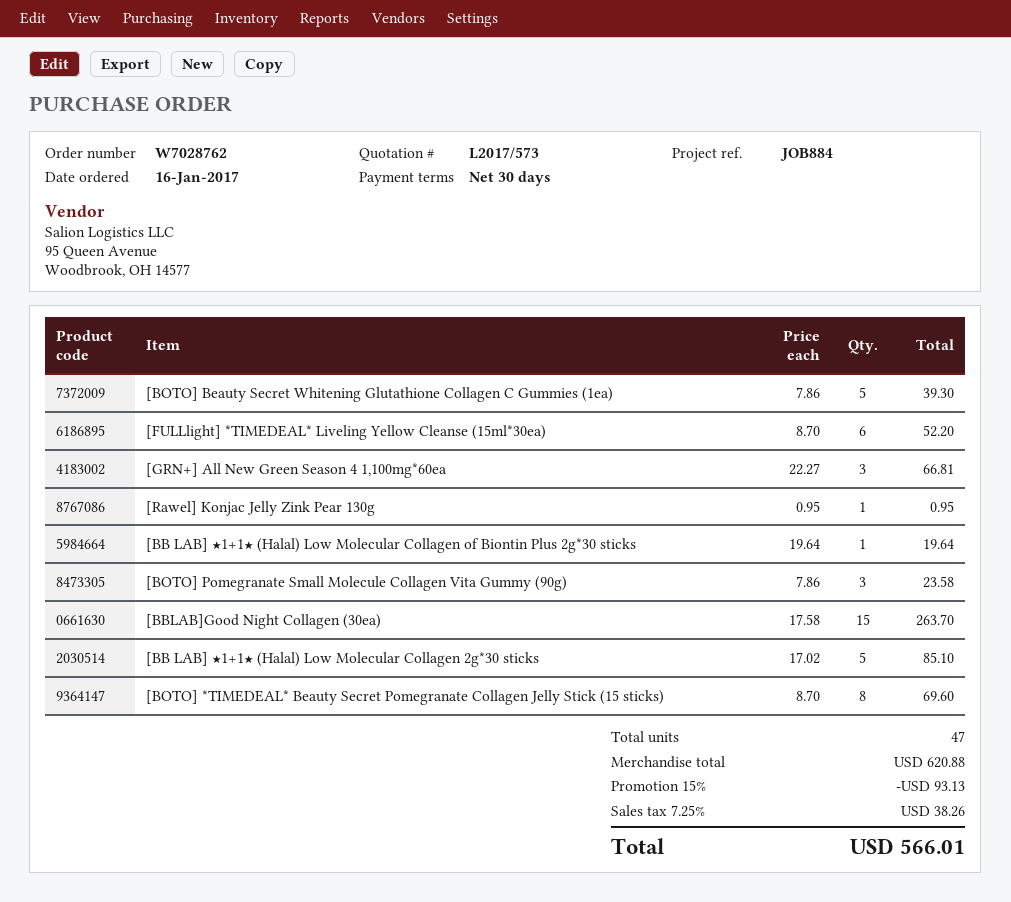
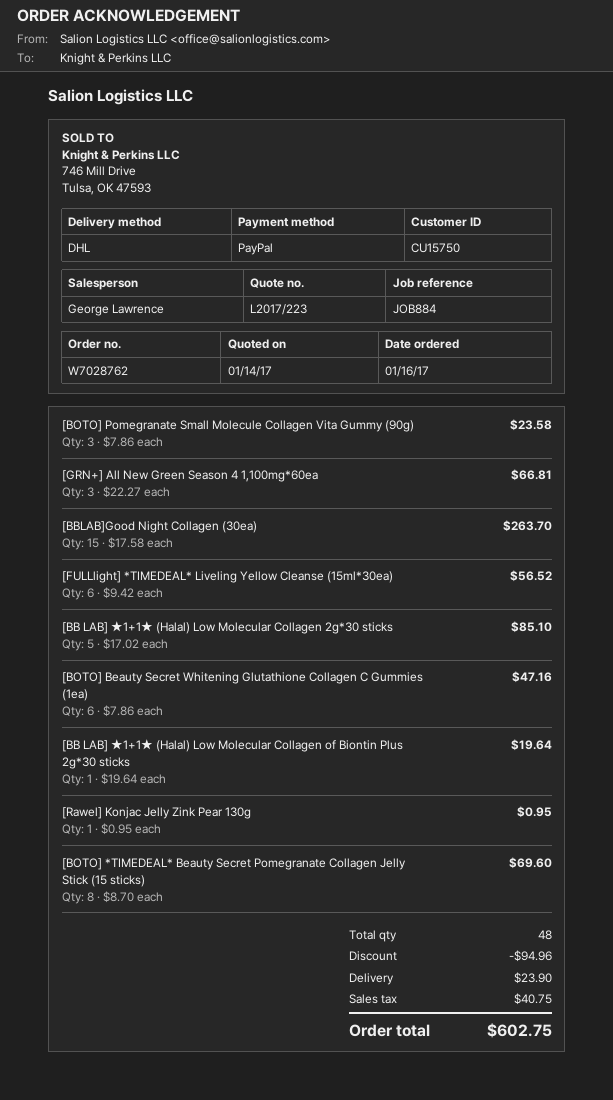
quote number: L2017/573 -> L2017/223
[BOTO] Beauty Secret Whitening Glutathione Collagen C Gummies (1ea): 5 x 7.86 = 39.30 -> 6 x 7.86 = 47.16
[FULLlight] *TIMEDEAL* Liveling Yellow Cleanse (15ml*30ea): 6 x 8.70 = 52.20 -> 6 x 9.42 = 56.52
total quantity: 47 -> 48
discount: 93.13 -> 94.96
shipping: none -> 23.90
tax: 38.26 -> 40.75
total: 566.01 -> 602.75

